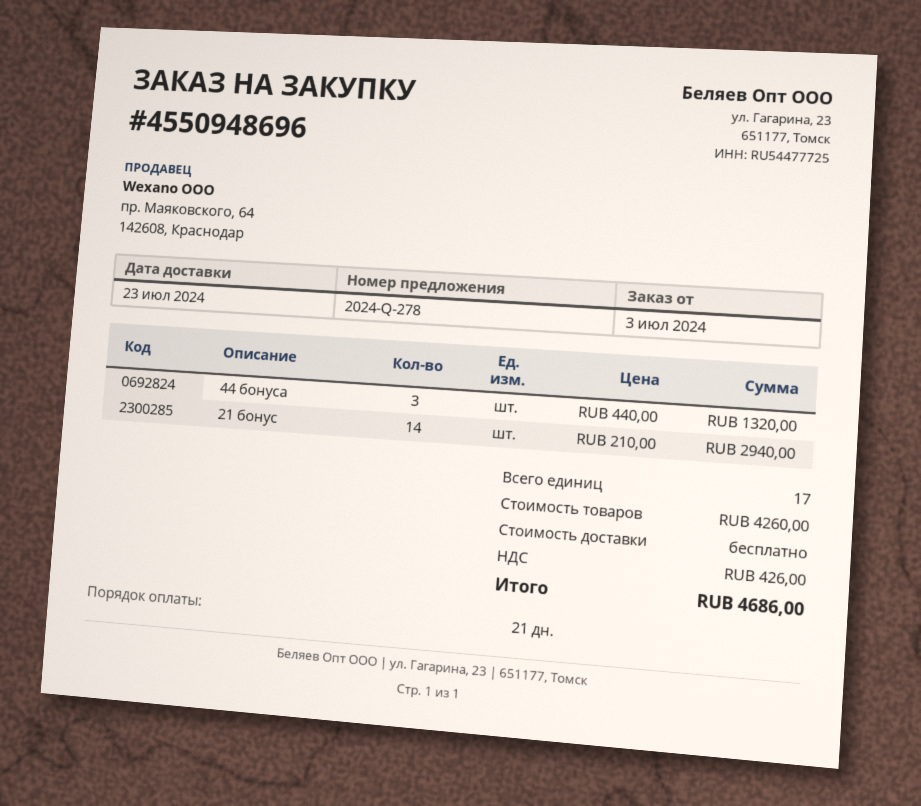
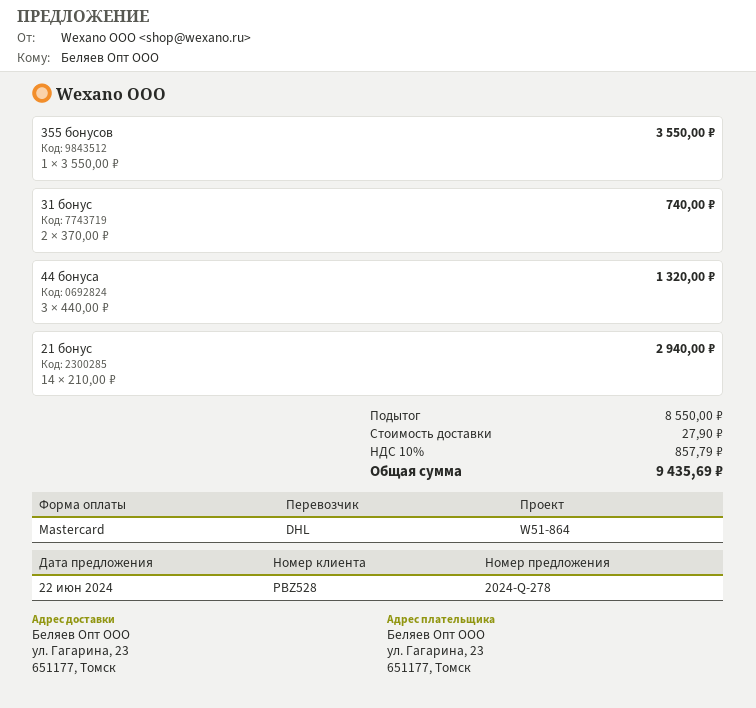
355 бонусов: none -> 1 x 3550.00 = 3550.00
31 бонус: none -> 2 x 370.00 = 740.00
subtotal: 4260.00 -> 8550.00
shipping: 0.00 -> 27.90
tax: 426.00 -> 857.79
total: 4686.00 -> 9435.69

